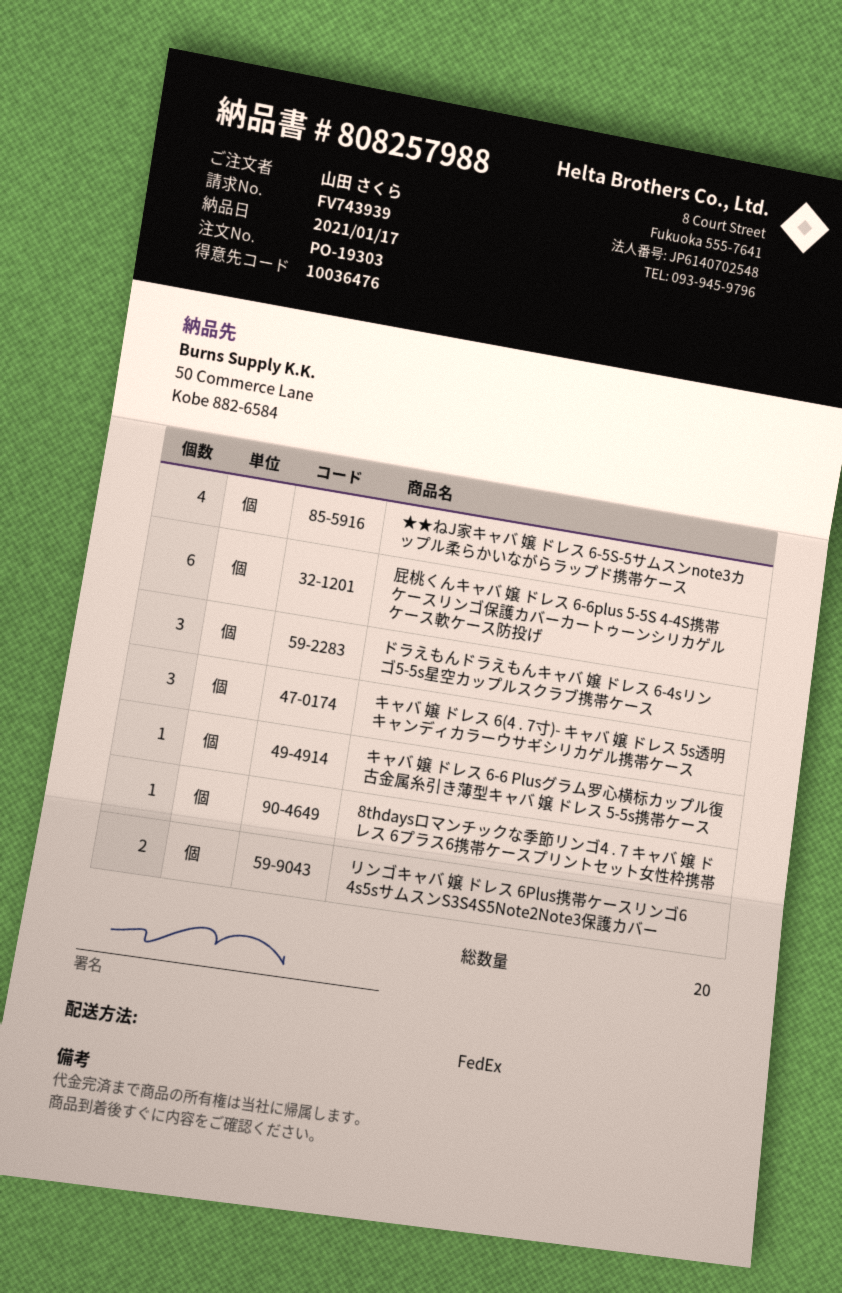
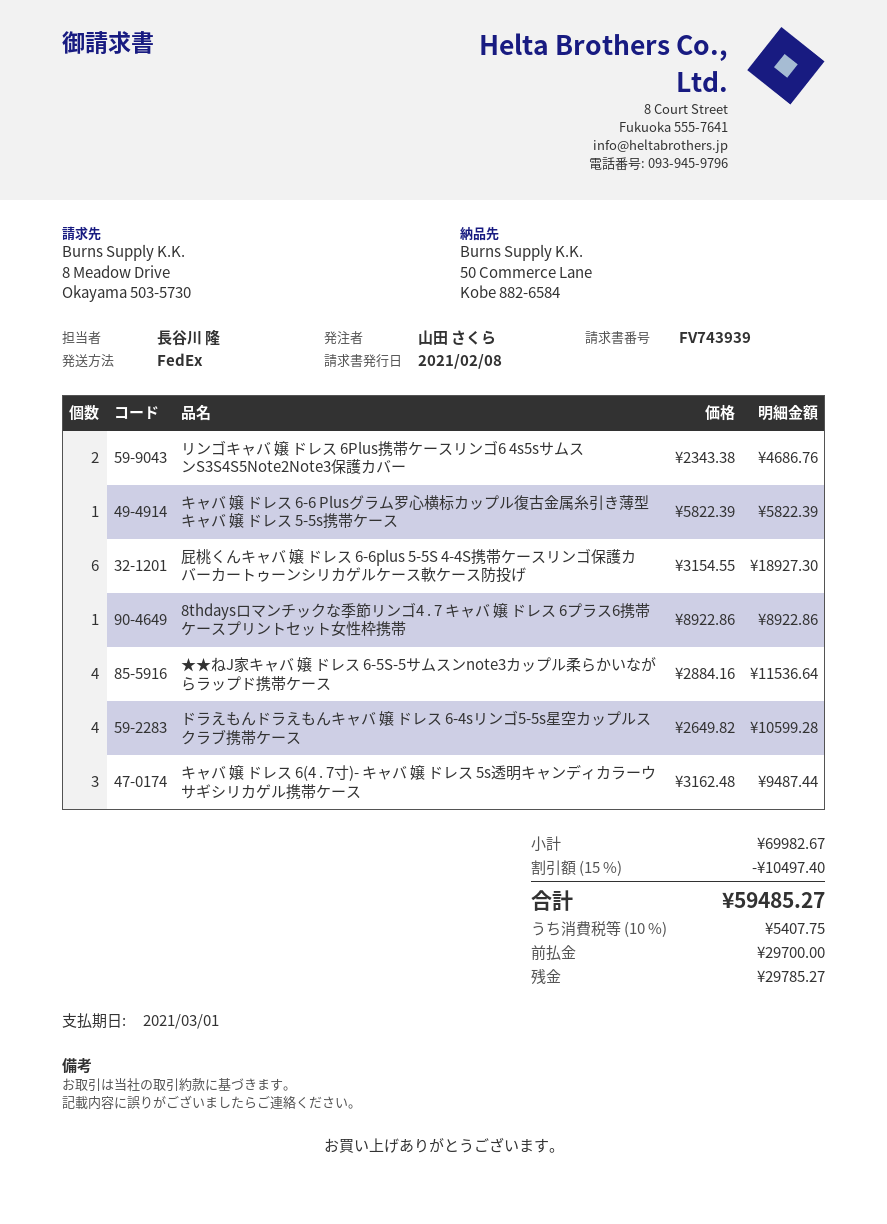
ドラえもんドラえもんキャバ 嬢 ドレス 6-4sリンゴ5-5s星空カップルスクラブ携帯ケース: 3 -> 4

